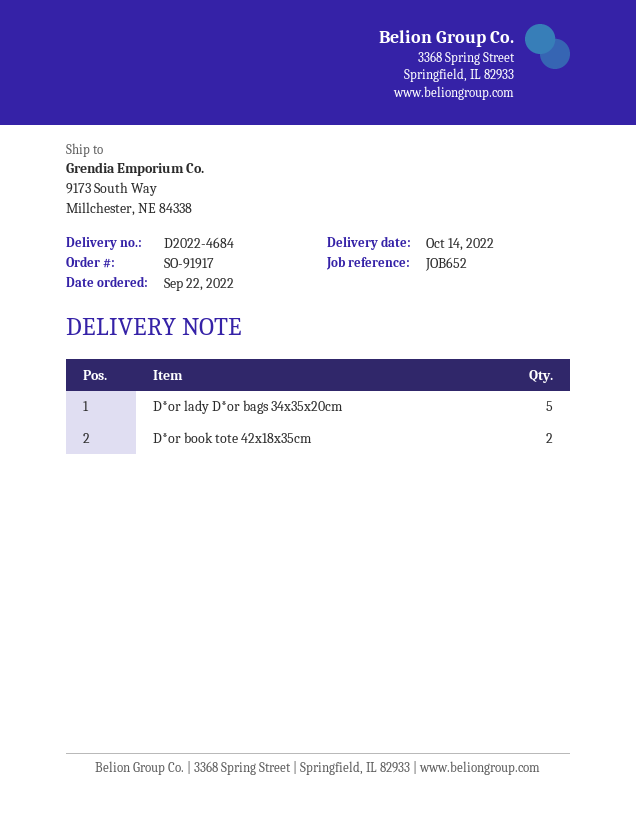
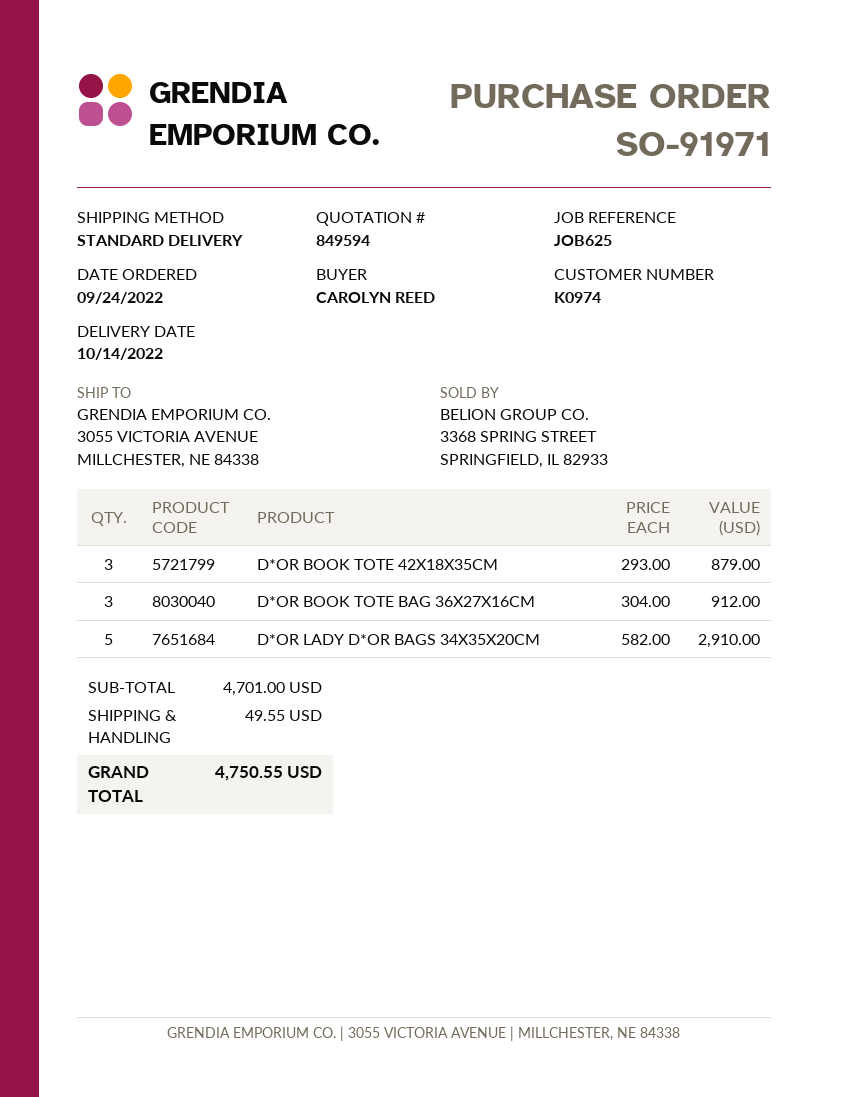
order number: SO-91917 -> SO-91971
order date: 2022-09-22 -> 2022-09-24
reference: JOB652 -> JOB625
ship to: 9173 South Way, Millchester, NE 84338 -> 3055 VICTORIA AVENUE, MILLCHESTER, NE 84338
D*or book tote 42x18x35cm: 2 -> 3
D*OR BOOK TOTE BAG 36X27X16CM: none -> 3

